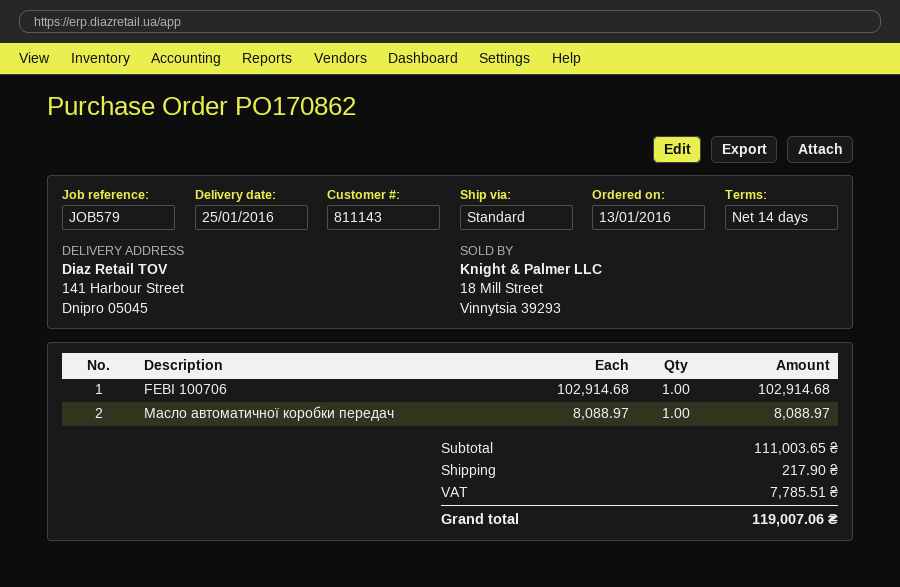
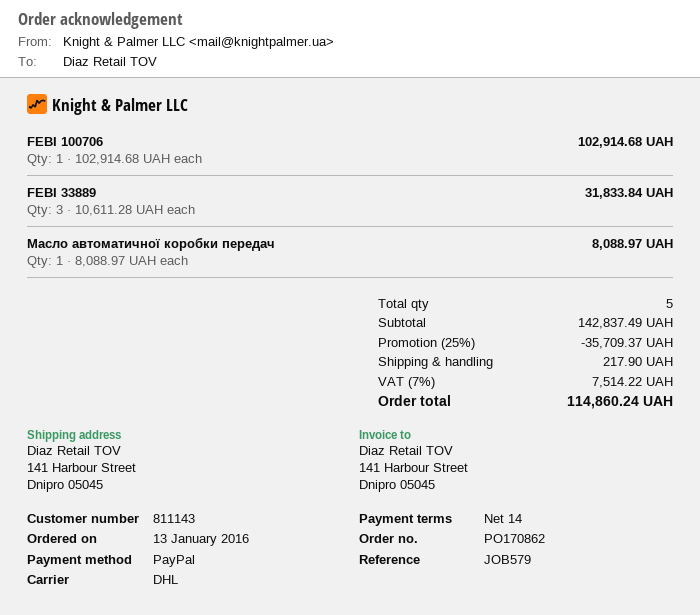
shipping method: standard -> DHL
FEBI 33889: none -> 3 x 10611.28 = 31833.84
subtotal: 111003.65 -> 142837.49
discount: none -> 25% = 35709.37
tax: 7785.51 -> 7514.22
total: 119007.06 -> 114860.24

